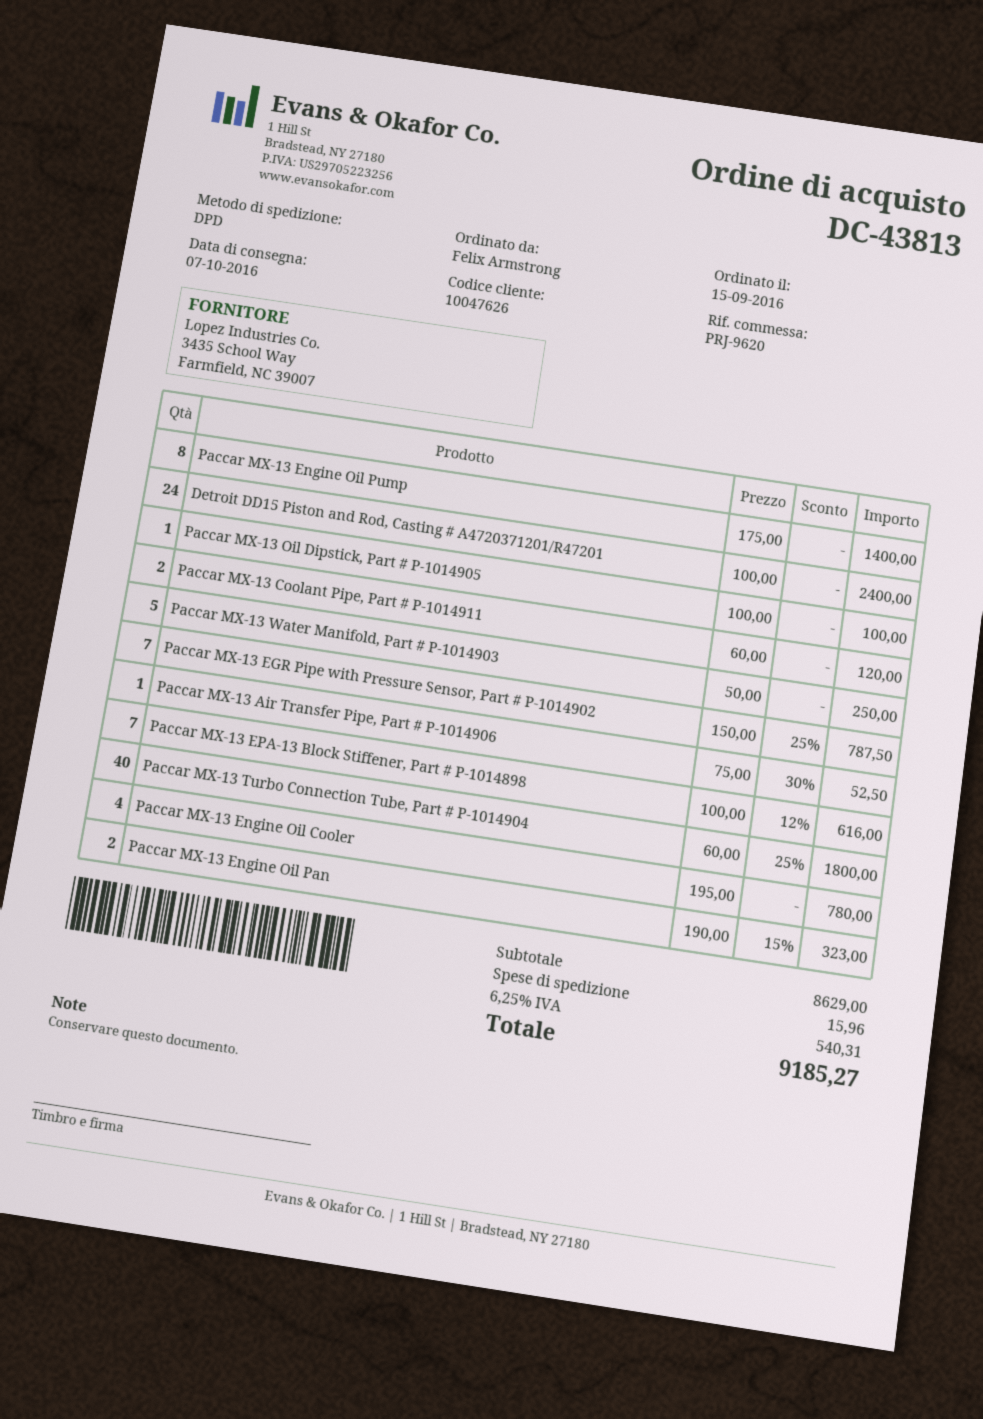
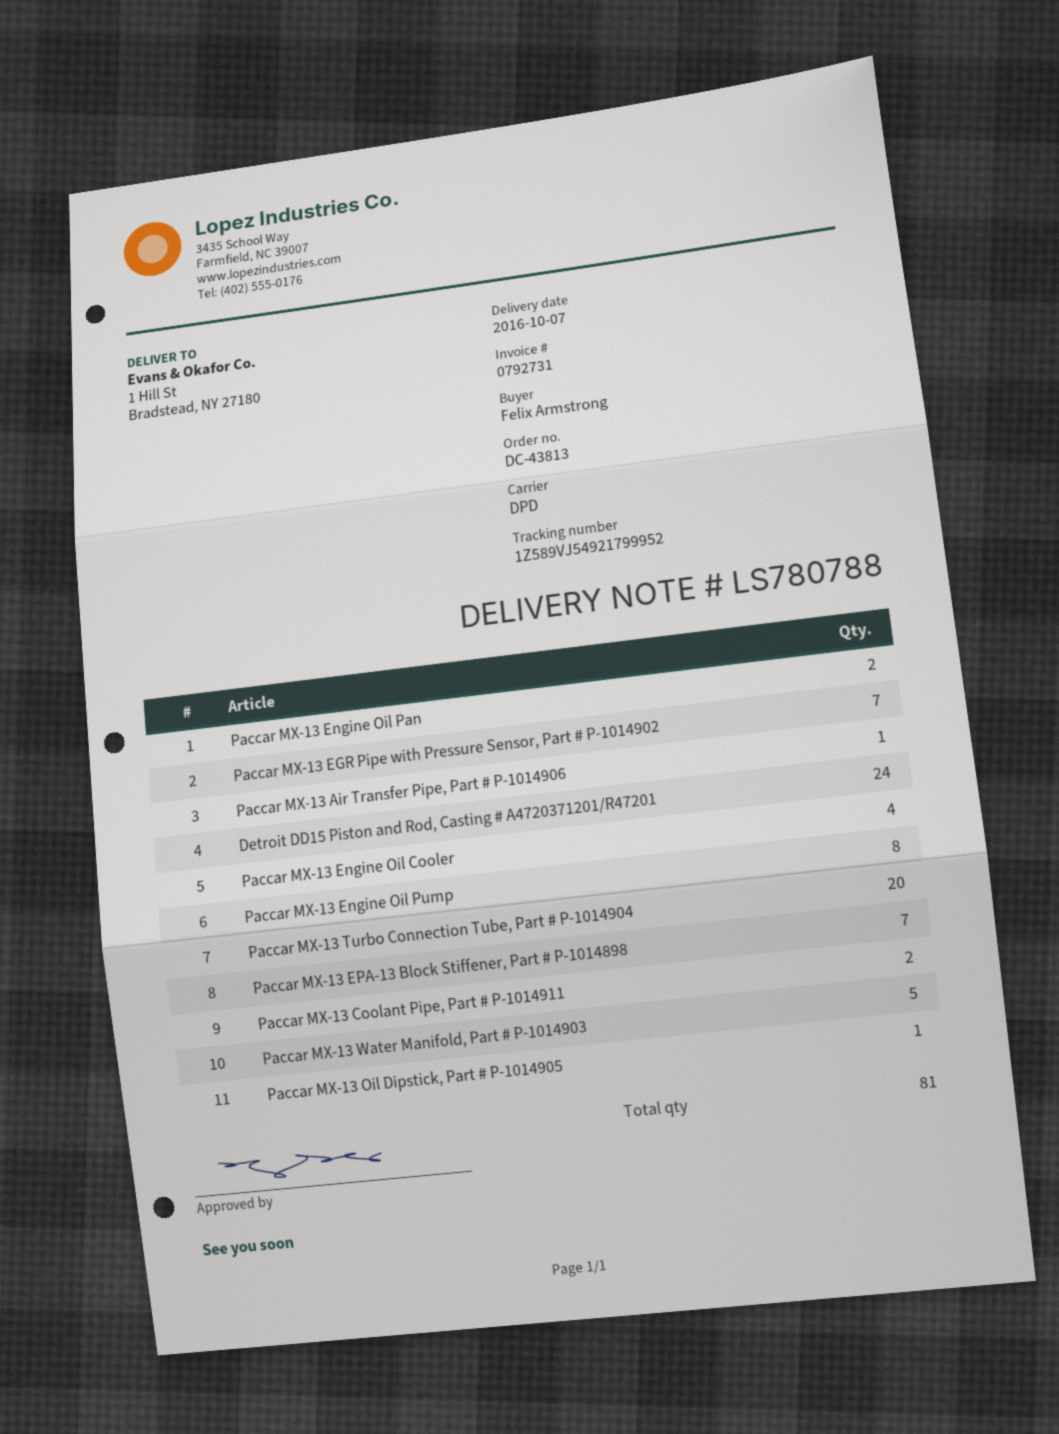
Paccar MX-13 Turbo Connection Tube, Part # P-1014904: 40 -> 20

